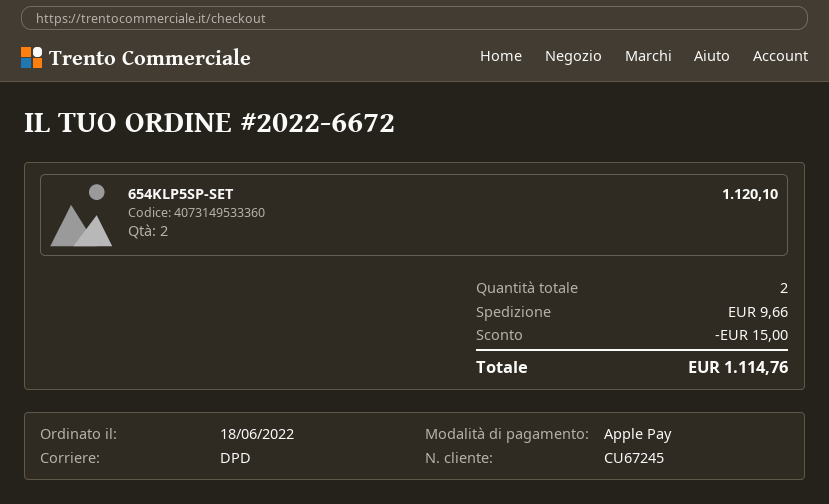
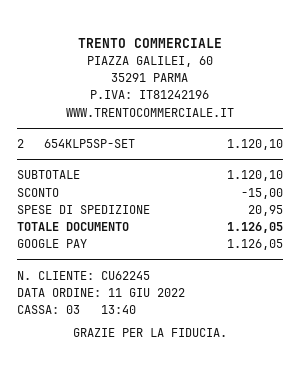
order date: 2022-06-18 -> 2022-06-11
customer number: CU67245 -> CU62245
payment method: Apple Pay -> Google Pay
shipping: 9.66 -> 20.95
total: 1114.76 -> 1126.05

